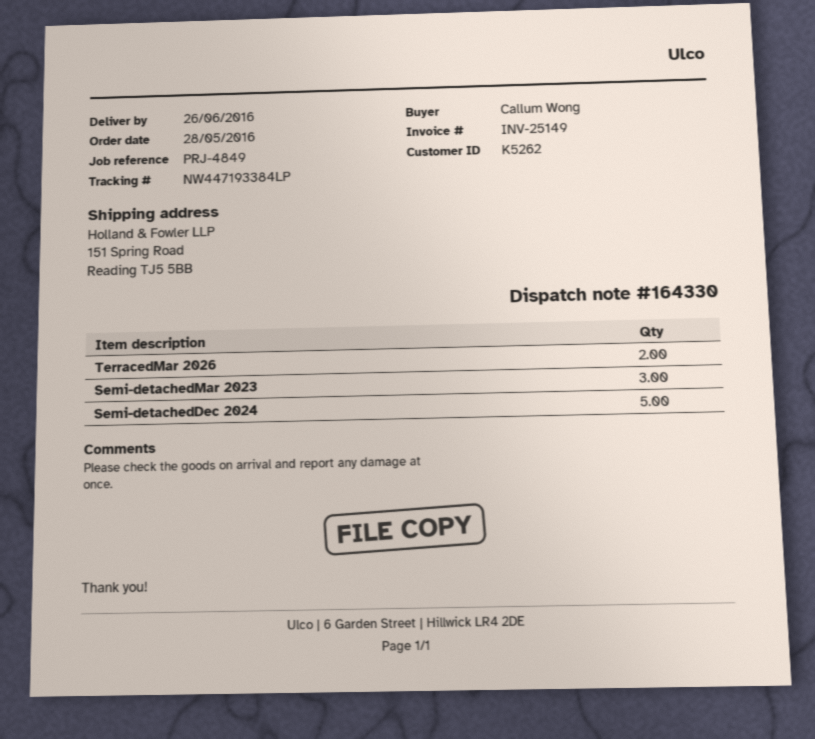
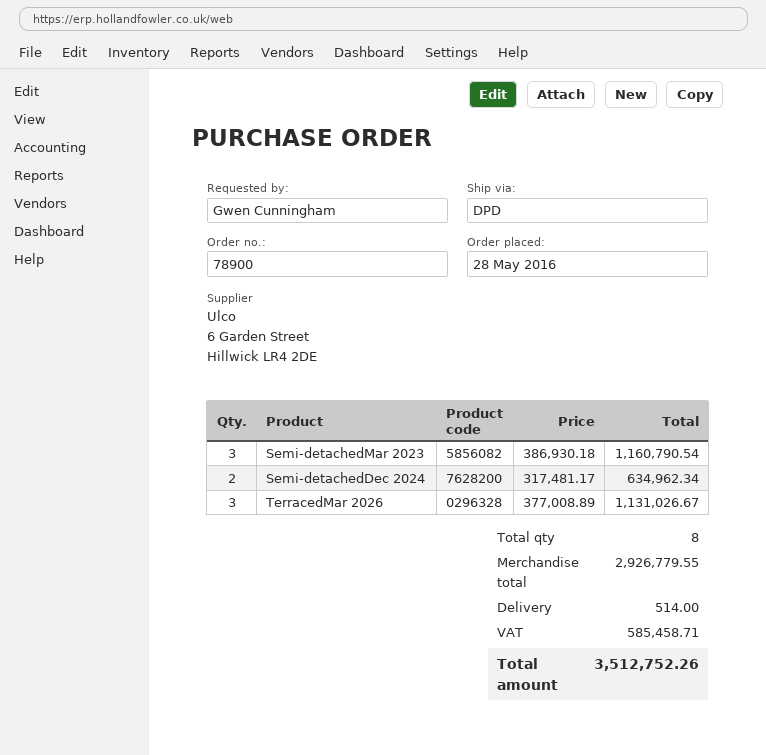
ordered by: Callum Wong -> Gwen Cunningham
TerracedMar 2026: 2 -> 3
Semi-detachedDec 2024: 5 -> 2

